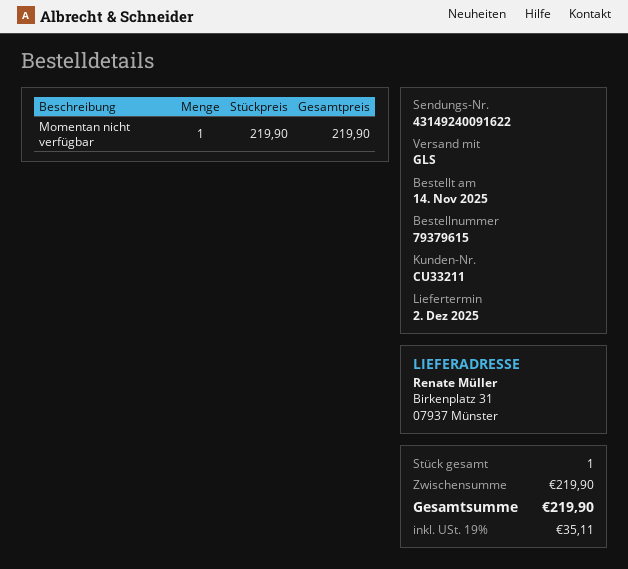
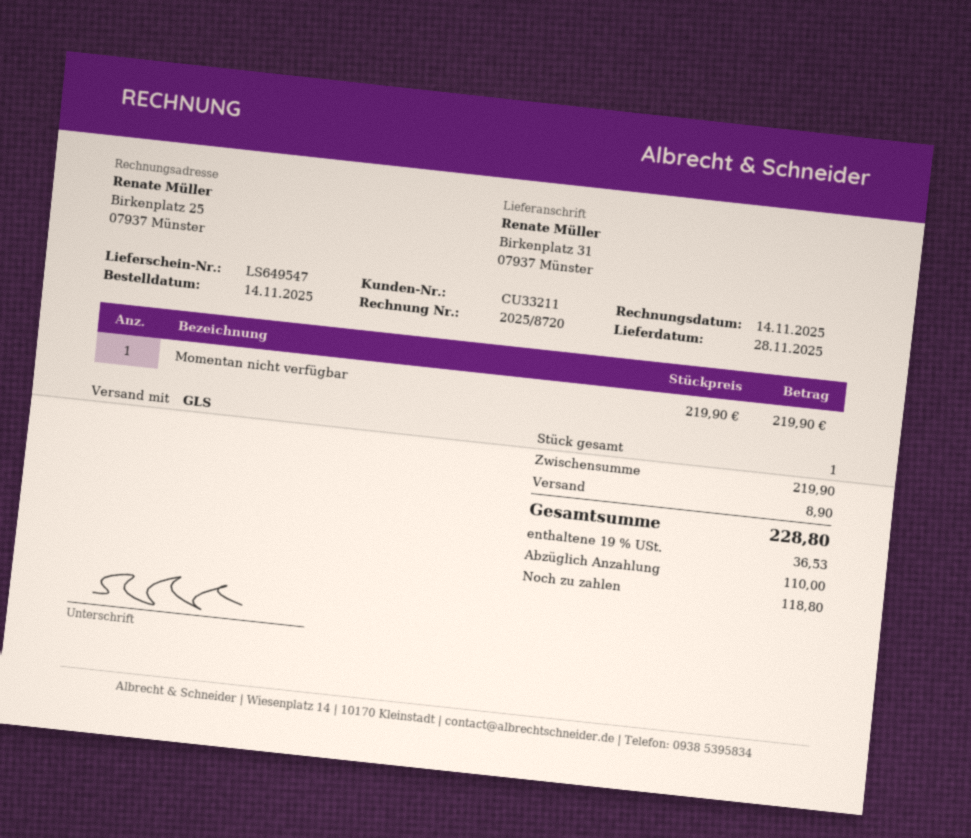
delivery date: 2025-12-02 -> 2025-11-28
shipping: none -> 8.90
tax: 19% = 35.11 -> 19% = 36.53
total: 219.90 -> 228.80

